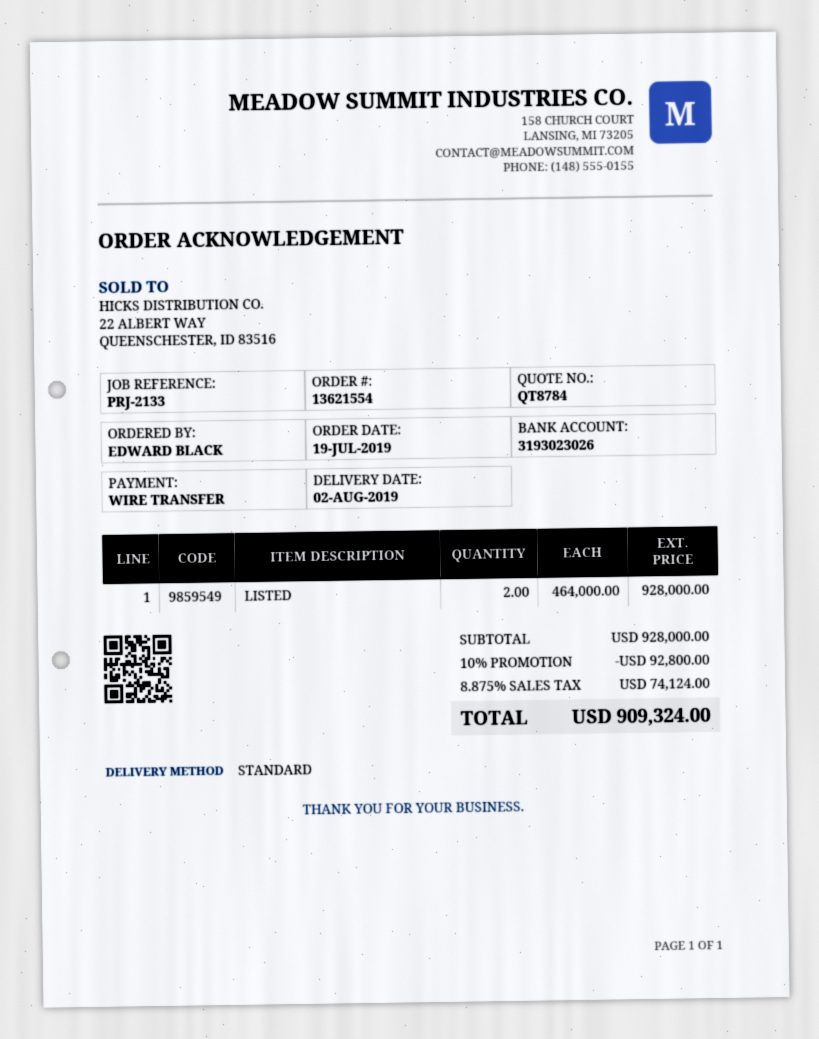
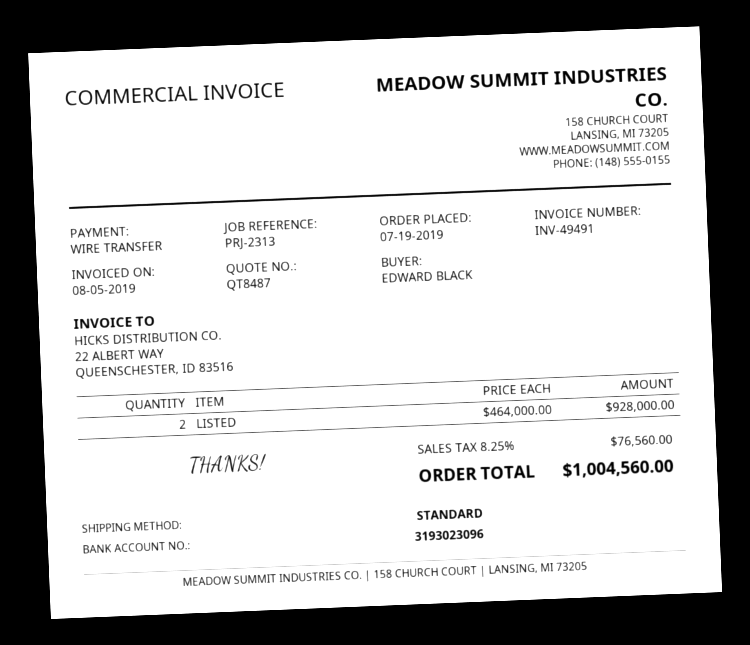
quote number: QT8784 -> QT8487
reference: PRJ-2133 -> PRJ-2313
bank account: 3193023026 -> 3193023096
discount: 10% = 92800.00 -> none
tax: 8.875% = 74124.00 -> 8.25% = 76560.00
total: 909324.00 -> 1004560.00

